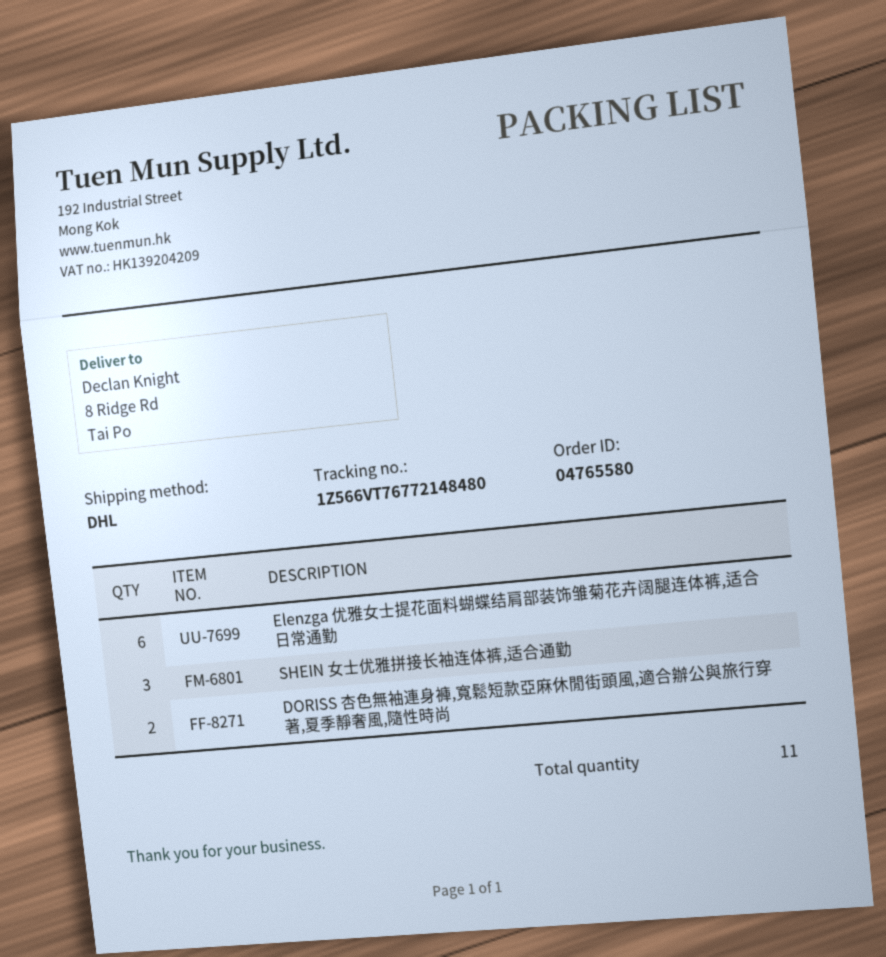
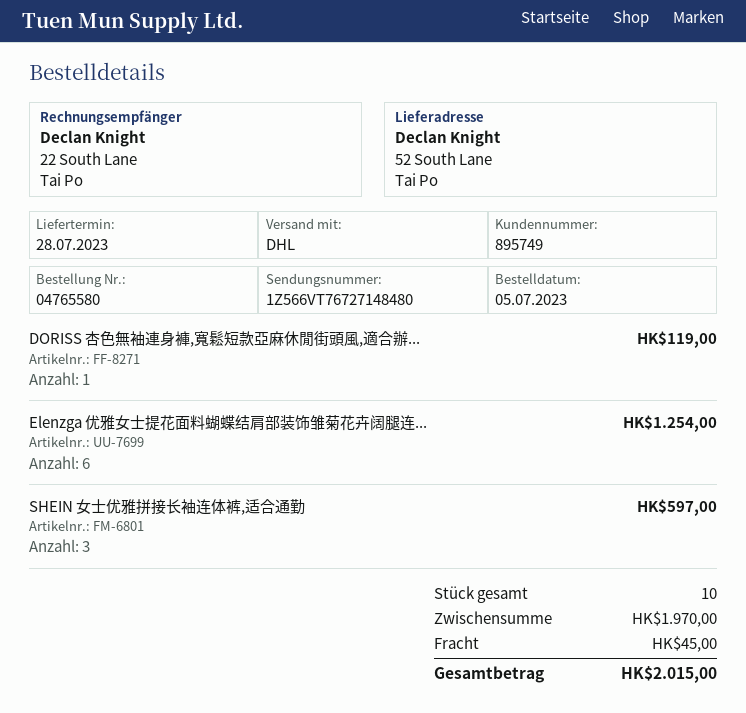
tracking number: 1Z566VT76772148480 -> 1Z566VT76727148480
ship to: 8 Ridge Rd, Tai Po -> 52 South Lane, Tai Po
DORISS 杏色無袖連身褲,寬鬆短款亞麻休閒街頭風,適合辦公與旅行穿著,夏季靜奢風,隨性時尚: 2 -> 1
total quantity: 11 -> 10

